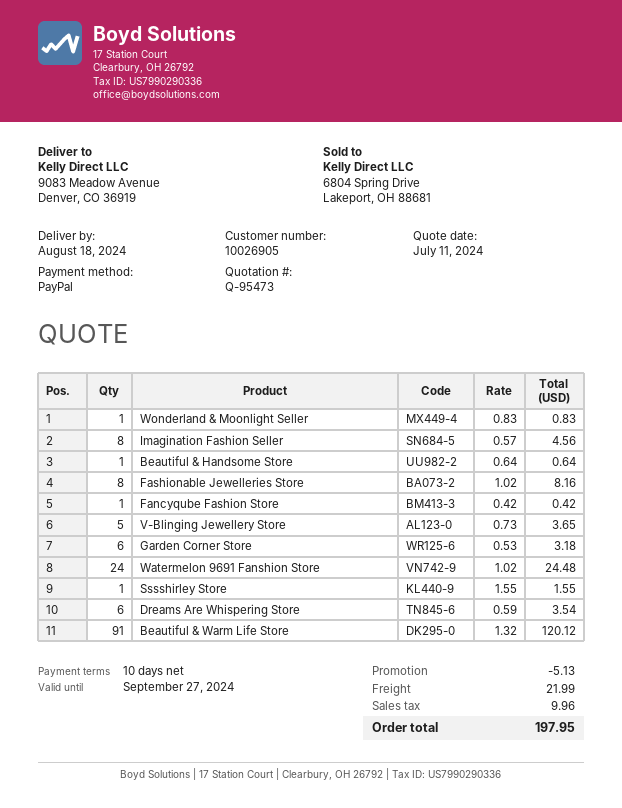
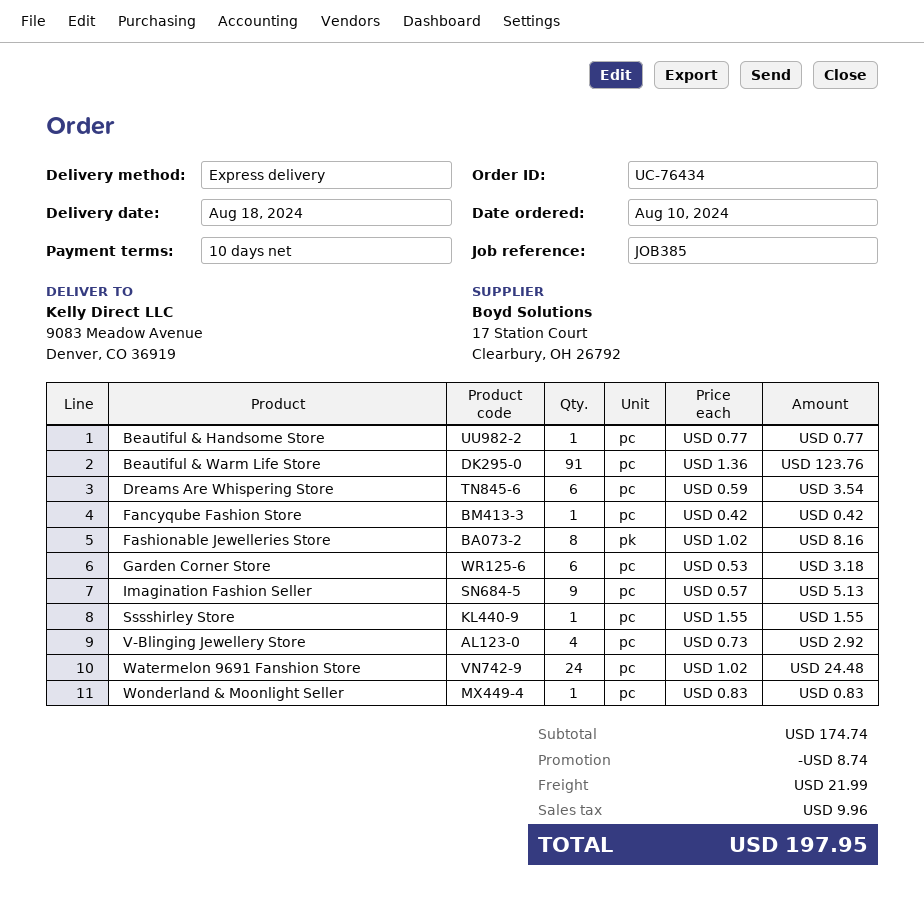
Imagination Fashion Seller: 8 x 0.57 = 4.56 -> 9 x 0.57 = 5.13
Beautiful & Handsome Store: 1 x 0.64 = 0.64 -> 1 x 0.77 = 0.77
V-Blinging Jewellery Store: 5 x 0.73 = 3.65 -> 4 x 0.73 = 2.92
Beautiful & Warm Life Store: 91 x 1.32 = 120.12 -> 91 x 1.36 = 123.76
discount: 5.13 -> 8.74

